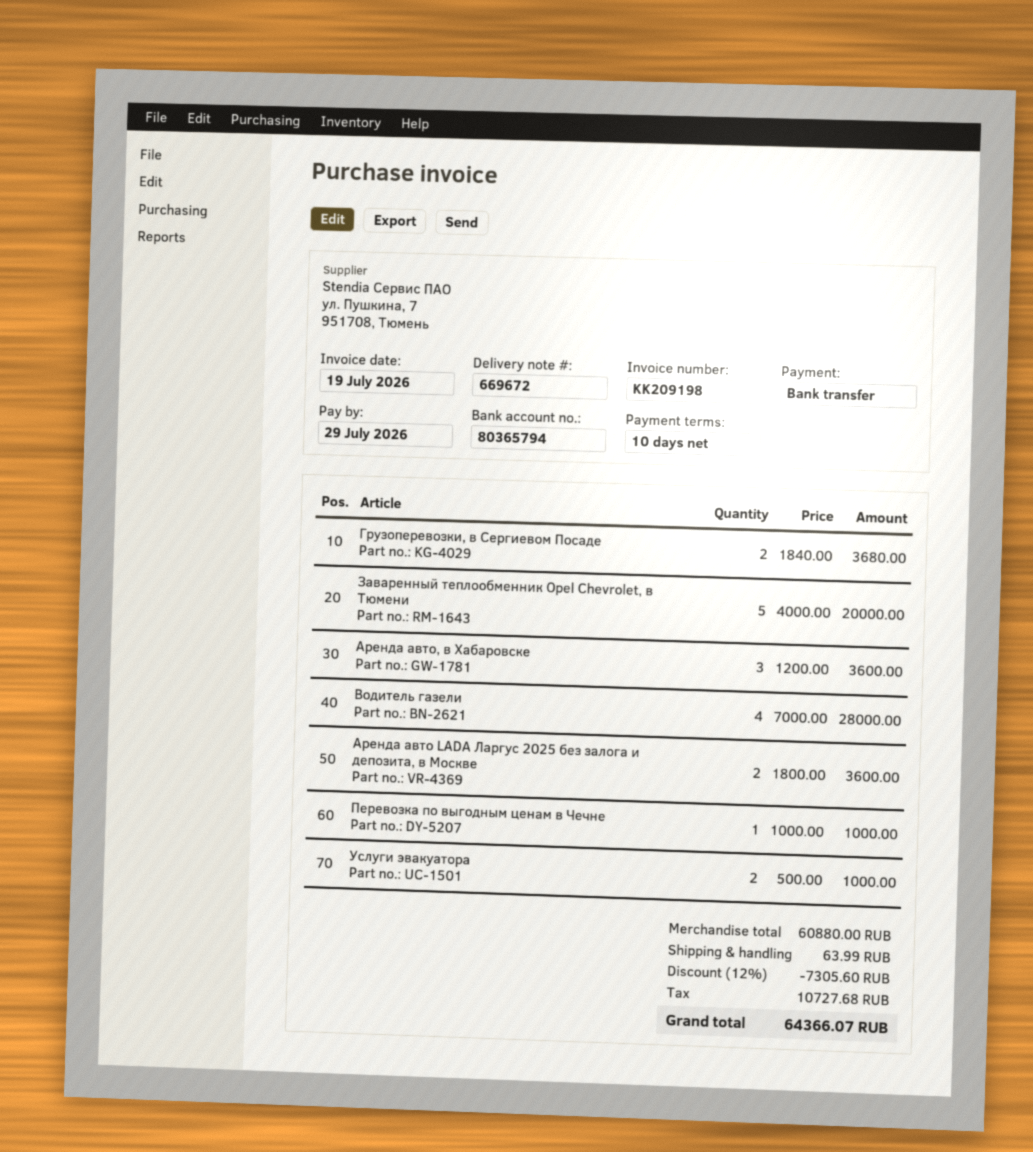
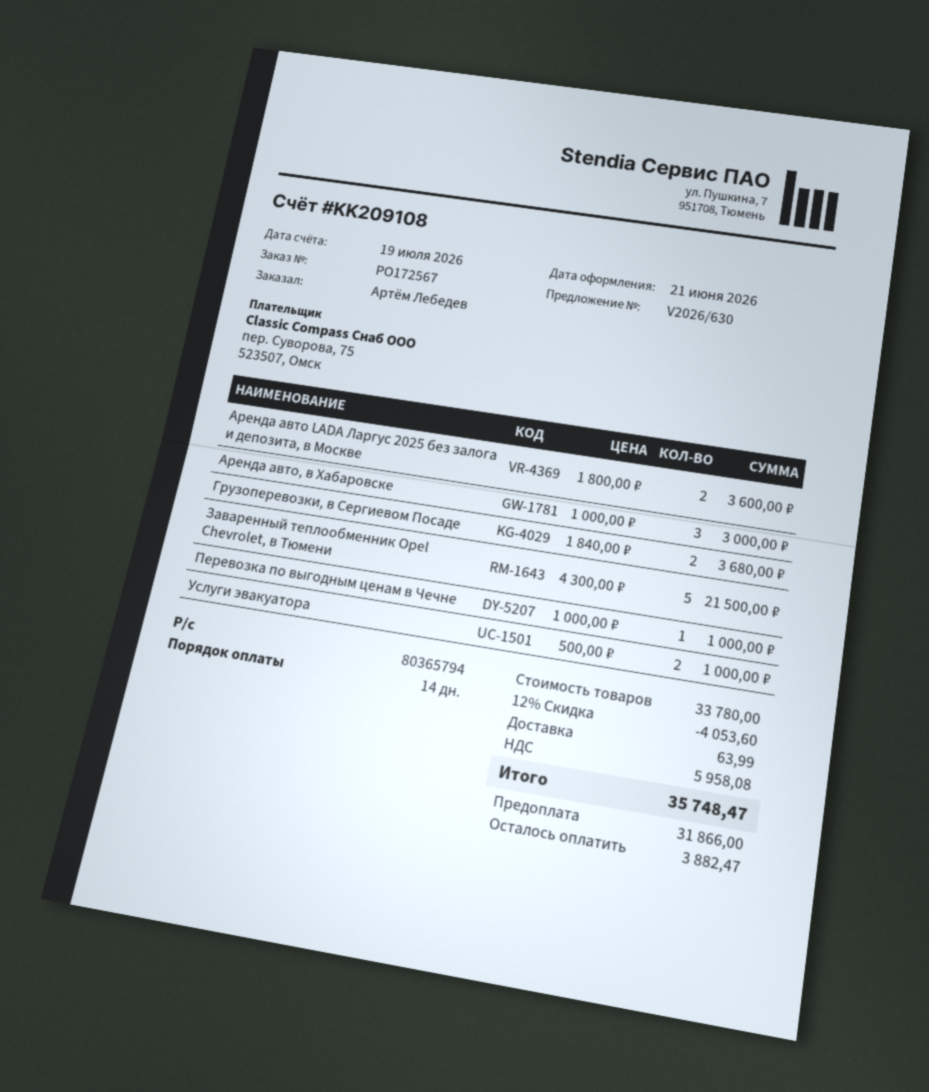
invoice number: KK209198 -> KK209108
payment terms: 10 days -> 14 days
Заваренный теплообменник Opel Chevrolet, в Тюмени: 5 x 4000.00 = 20000.00 -> 5 x 4300.00 = 21500.00
Аренда авто, в Хабаровске: 3 x 1200.00 = 3600.00 -> 3 x 1000.00 = 3000.00
Водитель газели: 4 x 7000.00 = 28000.00 -> none
subtotal: 60880.00 -> 33780.00
discount: 12% = 7305.60 -> 12% = 4053.60
tax: 10727.68 -> 5958.08
total: 64366.07 -> 35748.47

